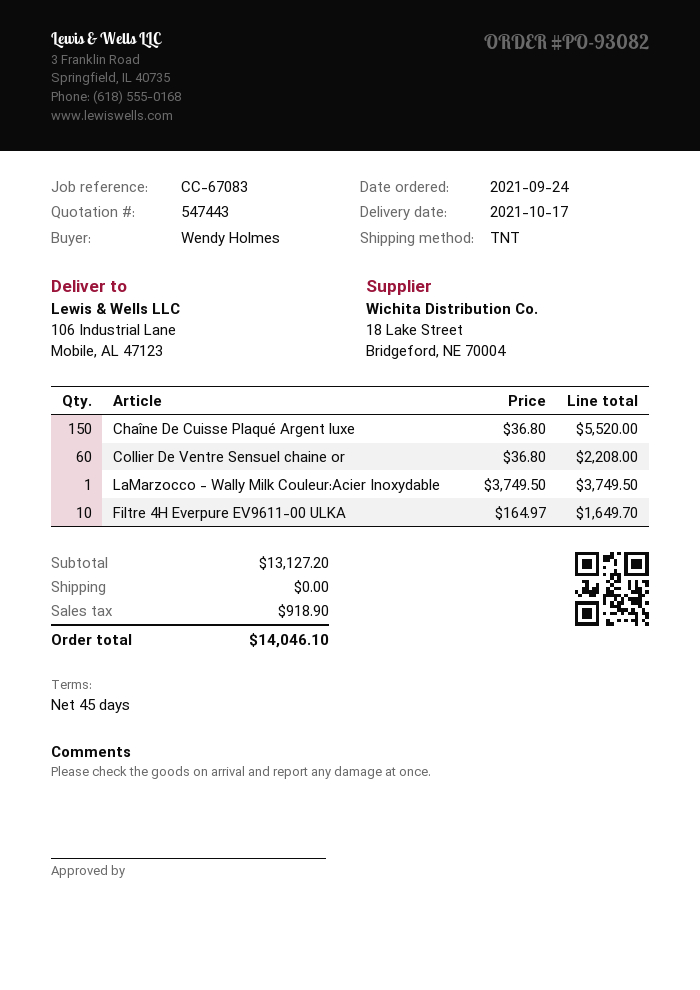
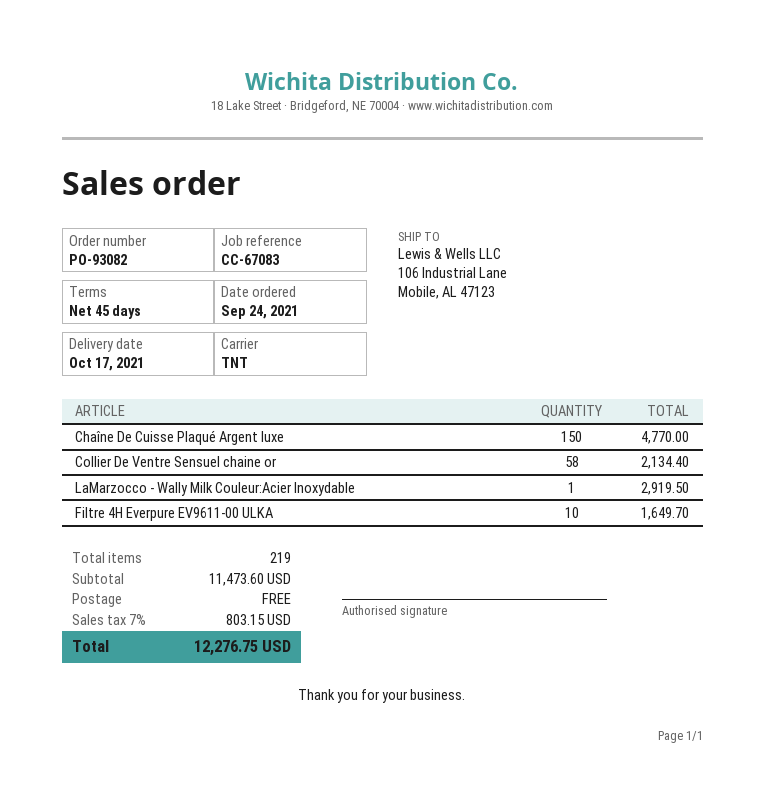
Chaîne De Cuisse Plaqué Argent luxe: 150 for 5520.00 -> 150 for 4770.00
Collier De Ventre Sensuel chaine or: 60 for 2208.00 -> 58 for 2134.40
LaMarzocco - Wally Milk Couleur:Acier Inoxydable: 1 for 3749.50 -> 1 for 2919.50
subtotal: 13127.20 -> 11473.60
tax: 918.90 -> 803.15
total: 14046.10 -> 12276.75

